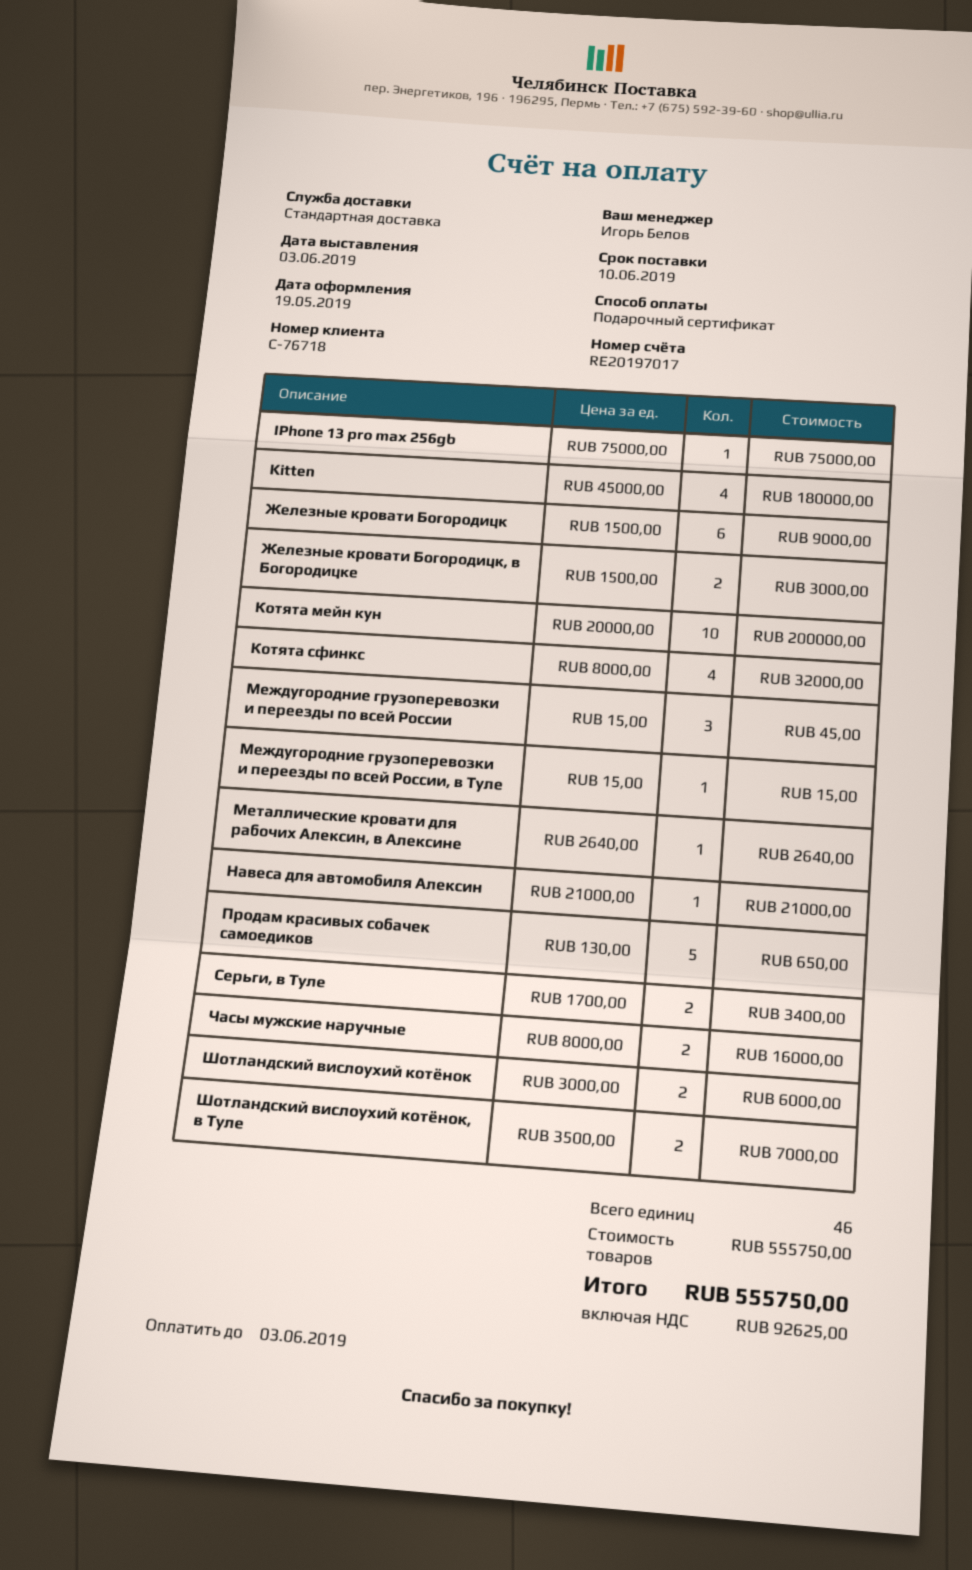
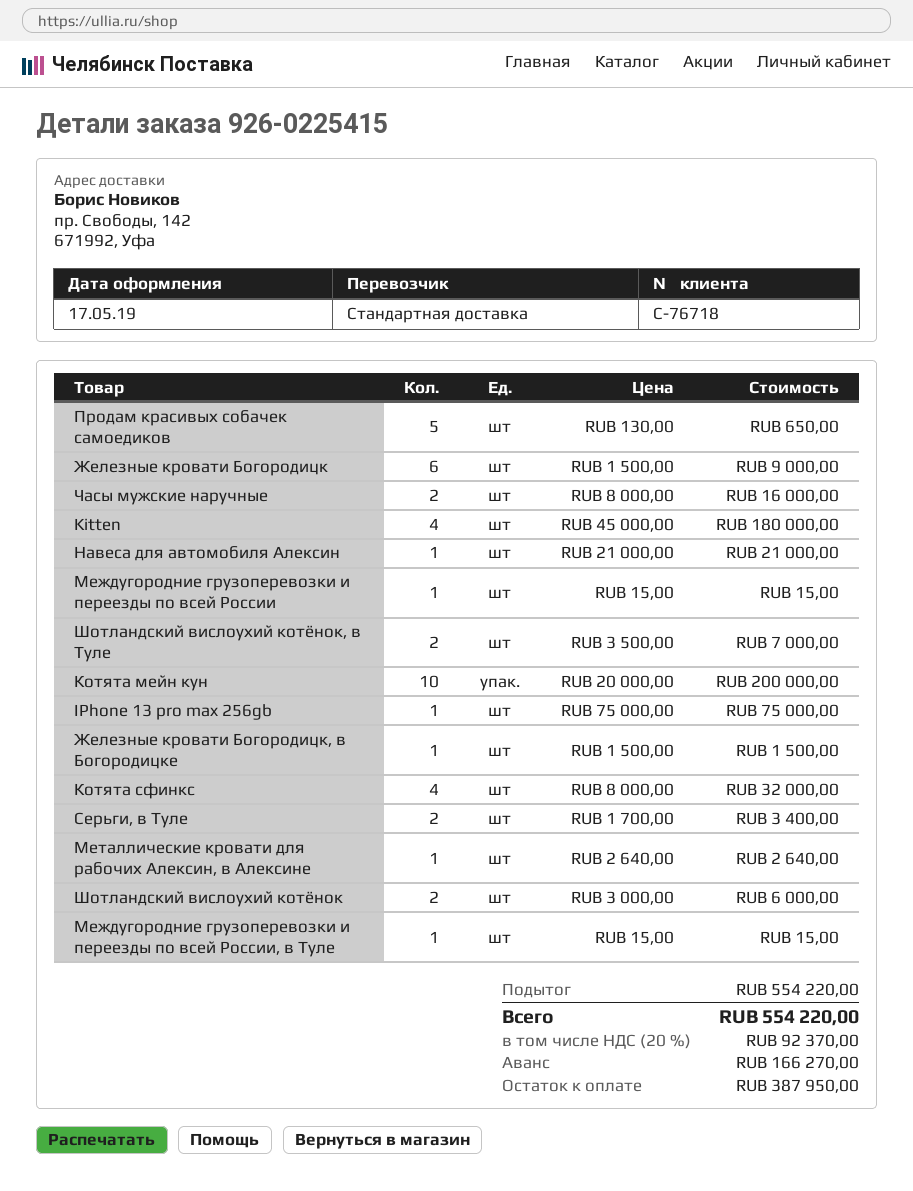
order date: 2019-05-19 -> 2019-05-17
Железные кровати Богородицк, в Богородицке: 2 x 1500.00 = 3000.00 -> 1 x 1500.00 = 1500.00
Междугородние грузоперевозки и переезды по всей России: 3 x 15.00 = 45.00 -> 1 x 15.00 = 15.00
subtotal: 555750.00 -> 554220.00
tax: 92625.00 -> 92370.00
total: 555750.00 -> 554220.00

